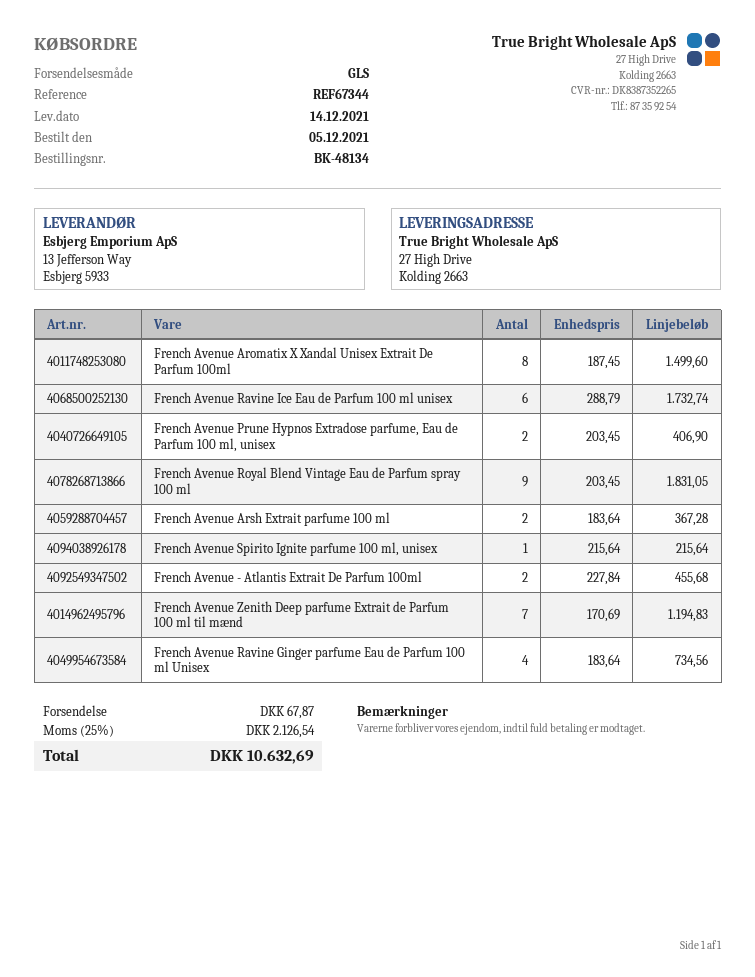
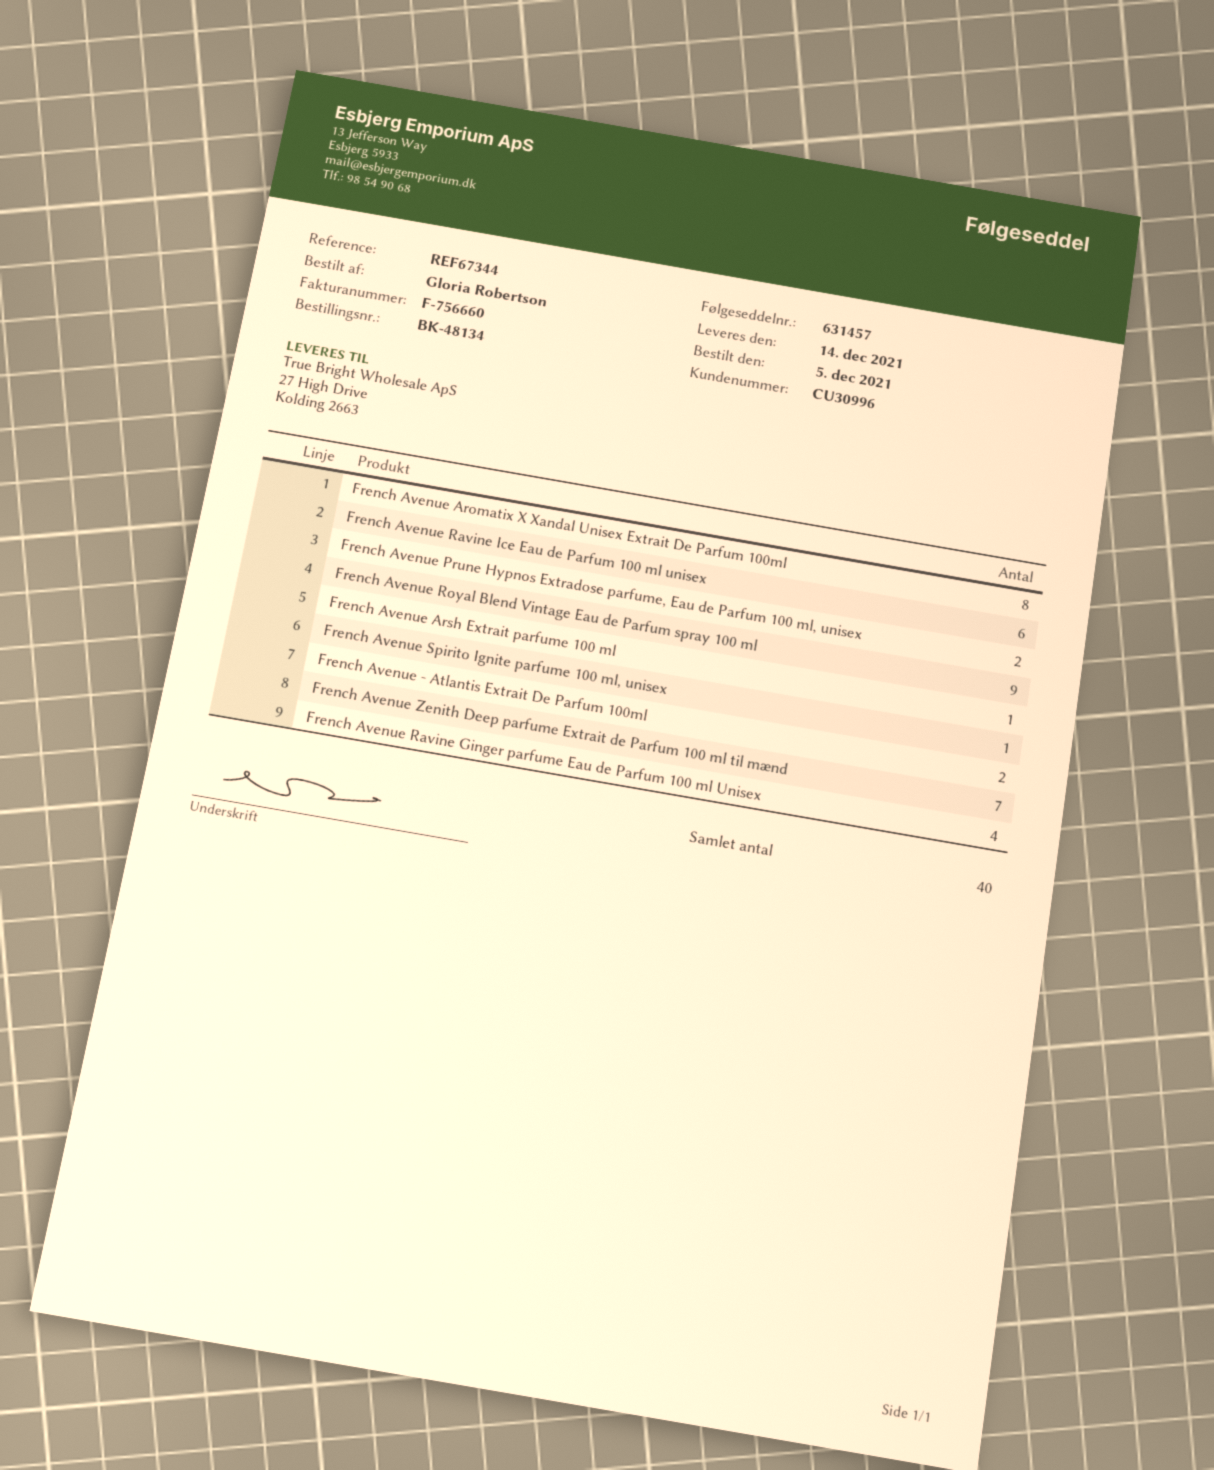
French Avenue Arsh Extrait parfume 100 ml: 2 -> 1

